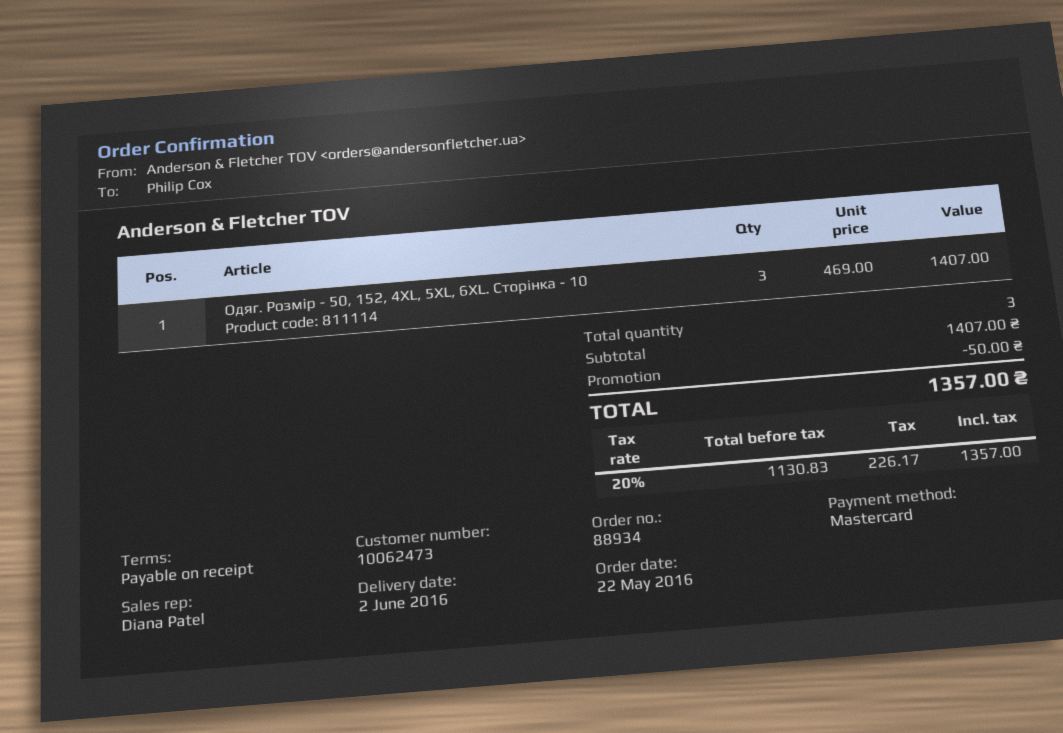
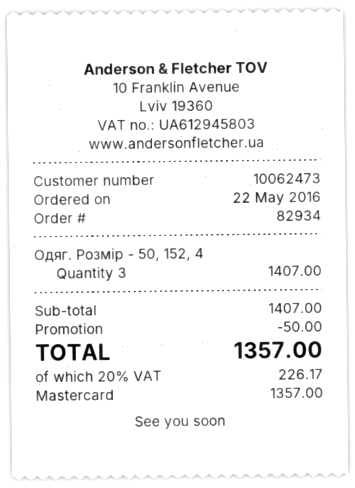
order number: 88934 -> 82934

